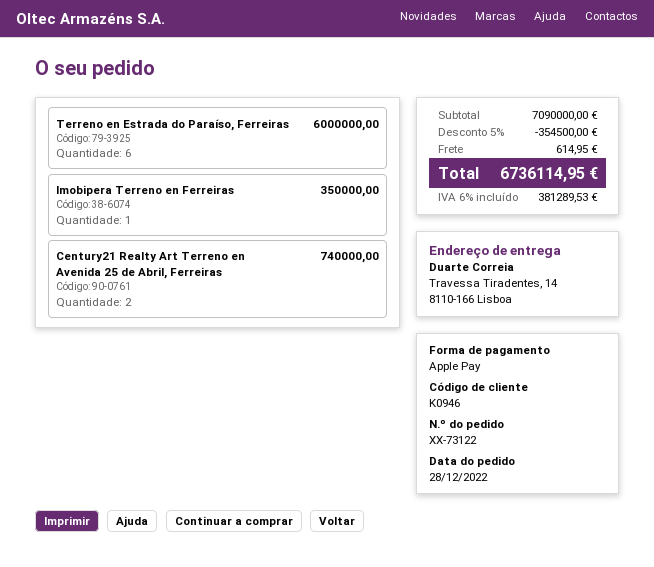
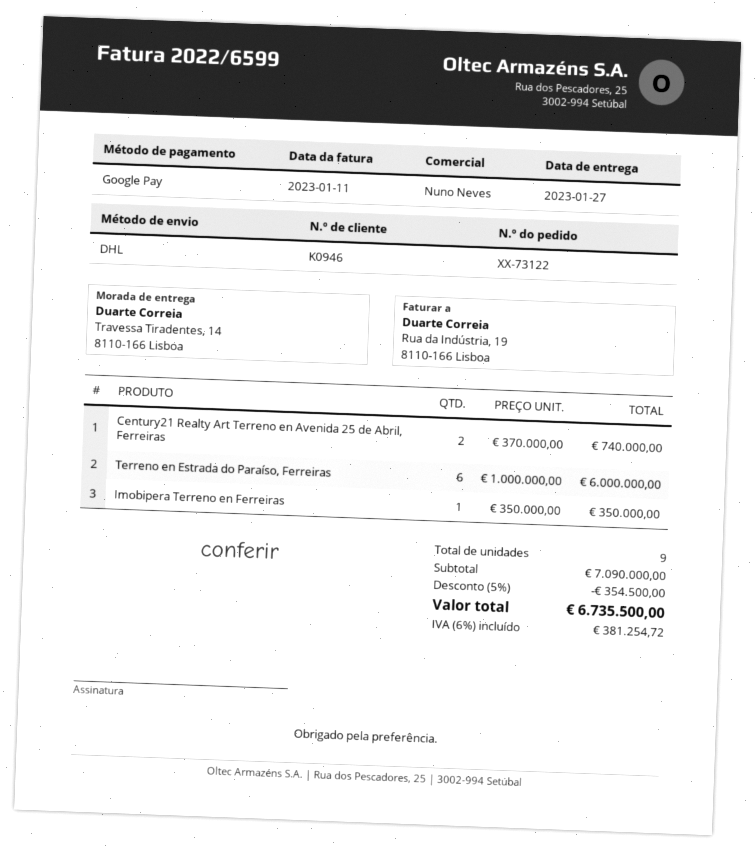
payment method: Apple Pay -> Google Pay
shipping: 614.95 -> none
tax: 6% = 381289.53 -> 6% = 381254.72
total: 6736114.95 -> 6735500.00

